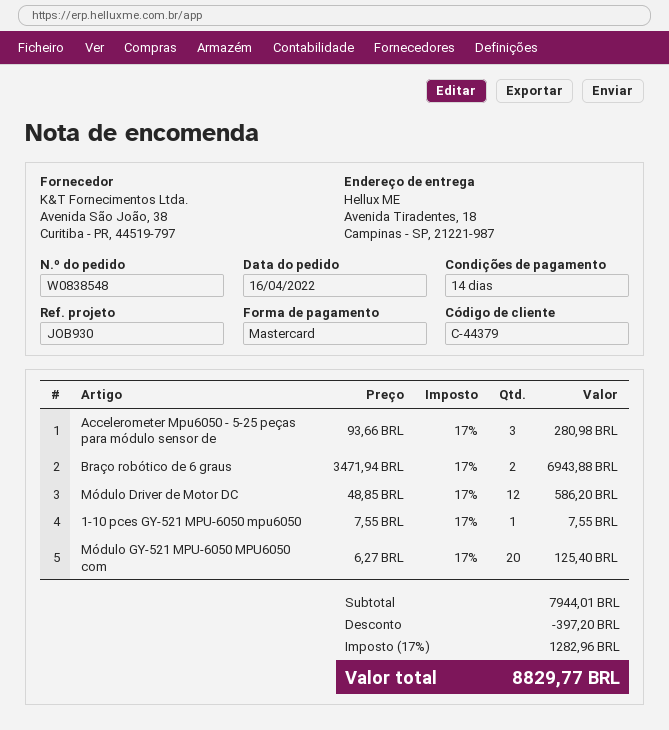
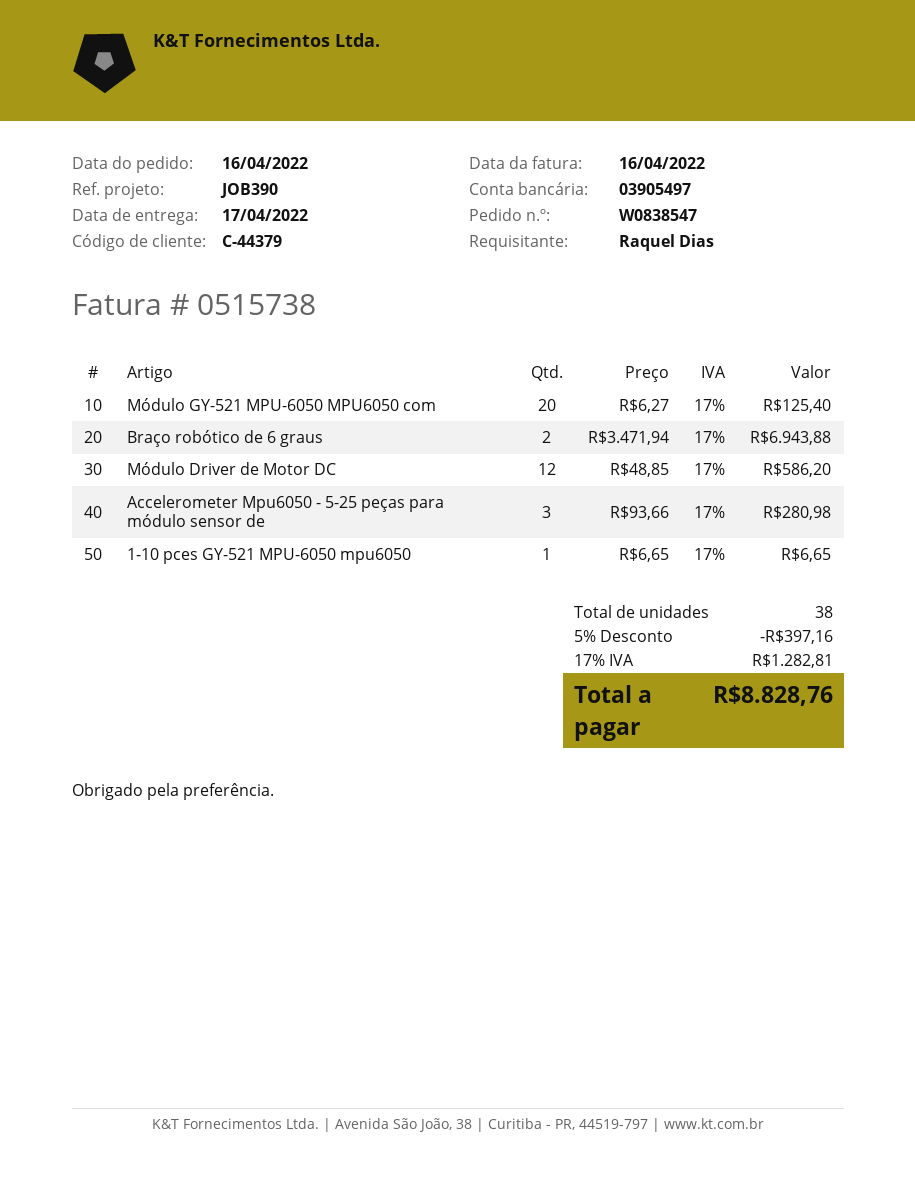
order number: W0838548 -> W0838547
reference: JOB930 -> JOB390
1-10 pces GY-521 MPU-6050 mpu6050: 1 x 7.55 = 7.55 -> 1 x 6.65 = 6.65
discount: 397.20 -> 397.16
tax: 17% = 1282.96 -> 17% = 1282.81
total: 8829.77 -> 8828.76

